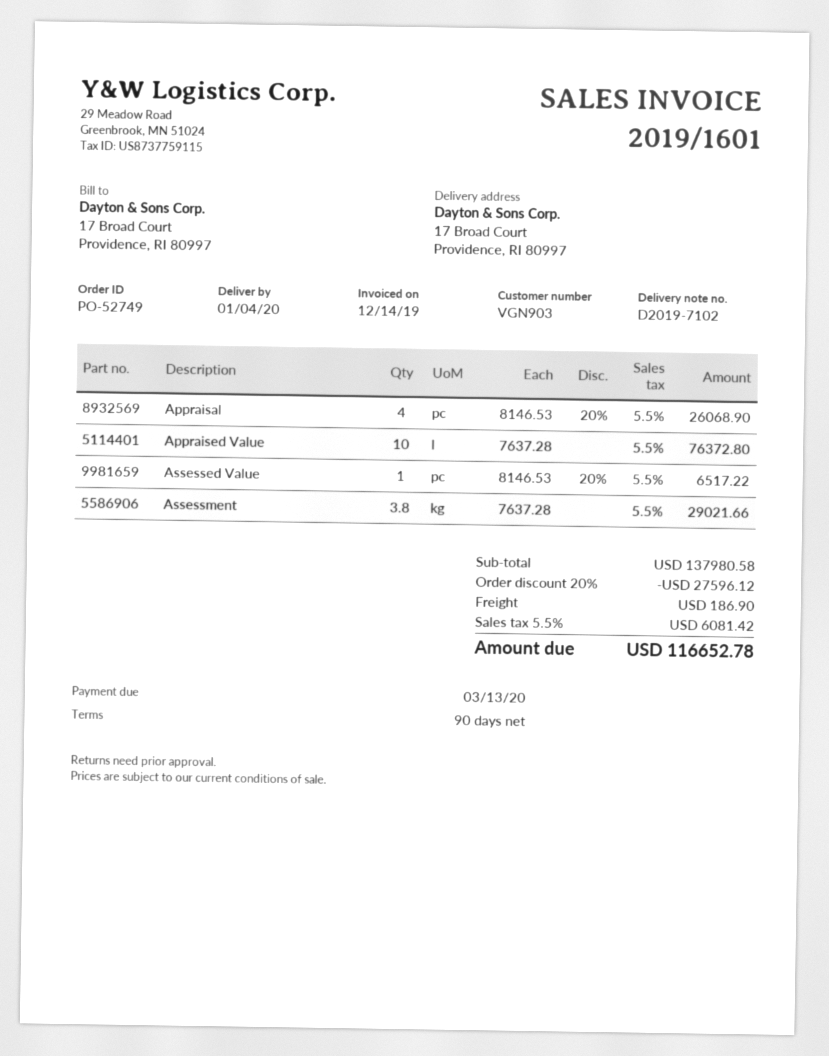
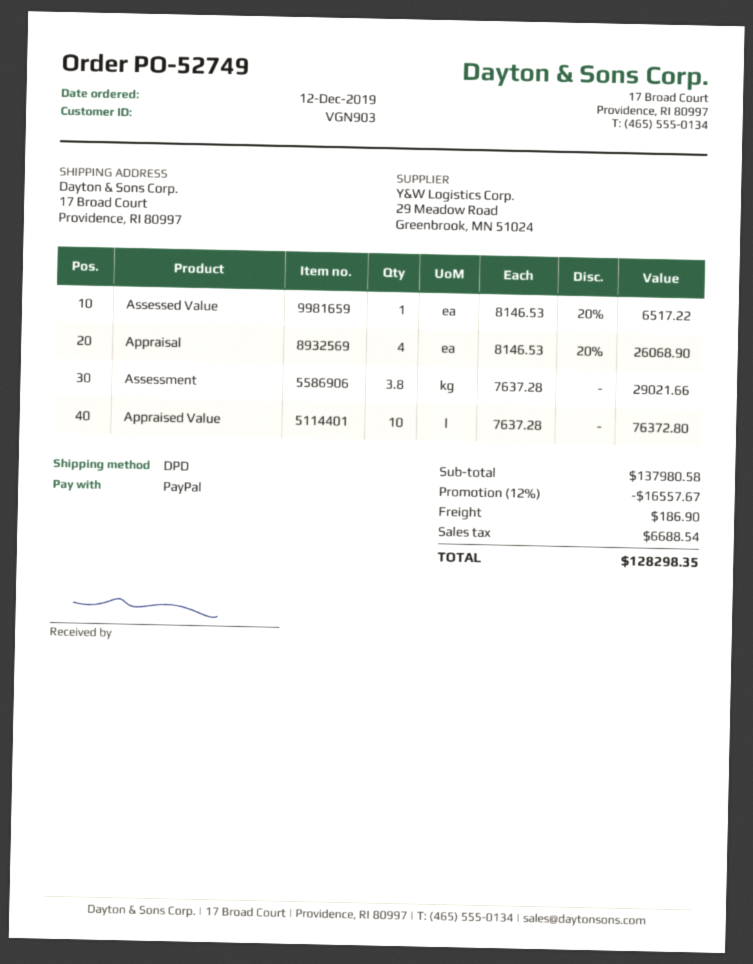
discount: 20% = 27596.12 -> 12% = 16557.67
tax: 6081.42 -> 6688.54
total: 116652.78 -> 128298.35

